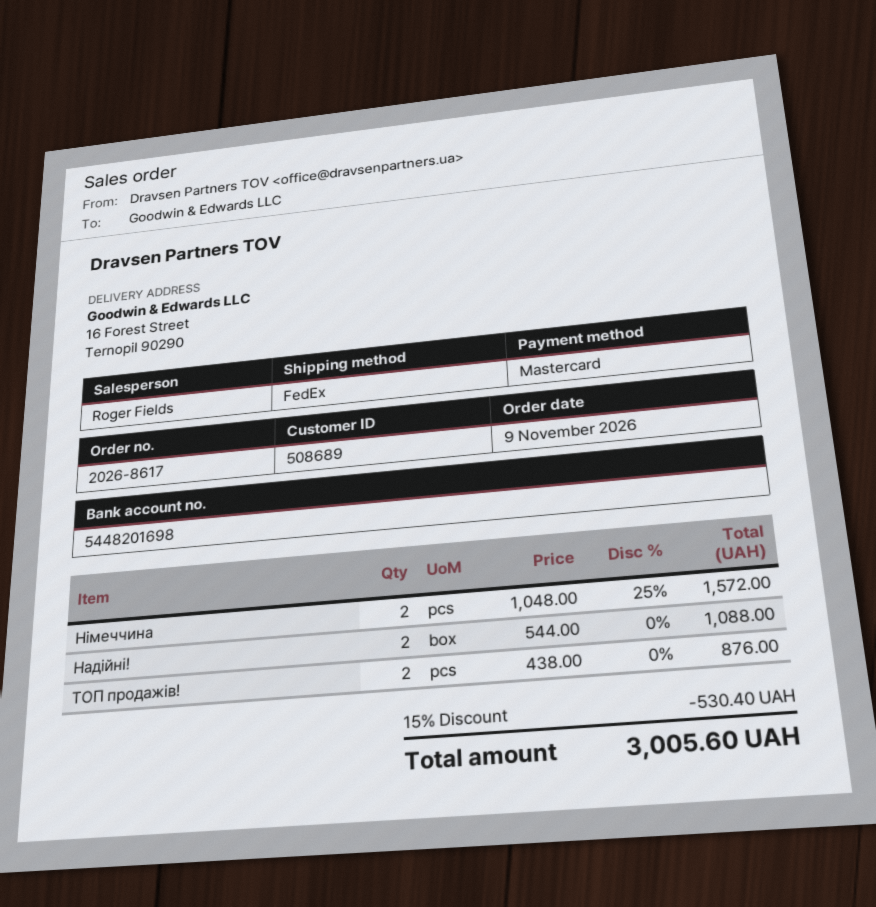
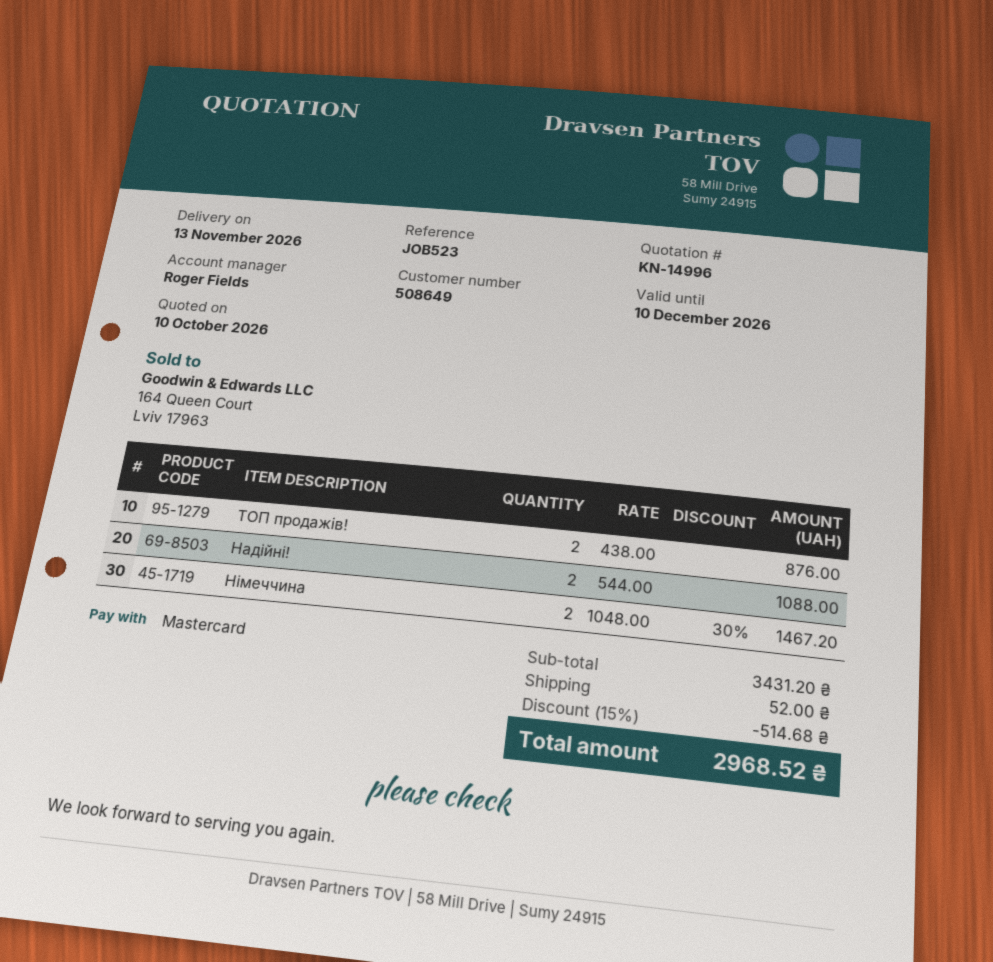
customer number: 508689 -> 508649
Німеччина: 2 x 1048.00 - 25% = 1572.00 -> 2 x 1048.00 - 30% = 1467.20
discount: 15% = 530.40 -> 15% = 514.68
shipping: none -> 52.00
total: 3005.60 -> 2968.52

